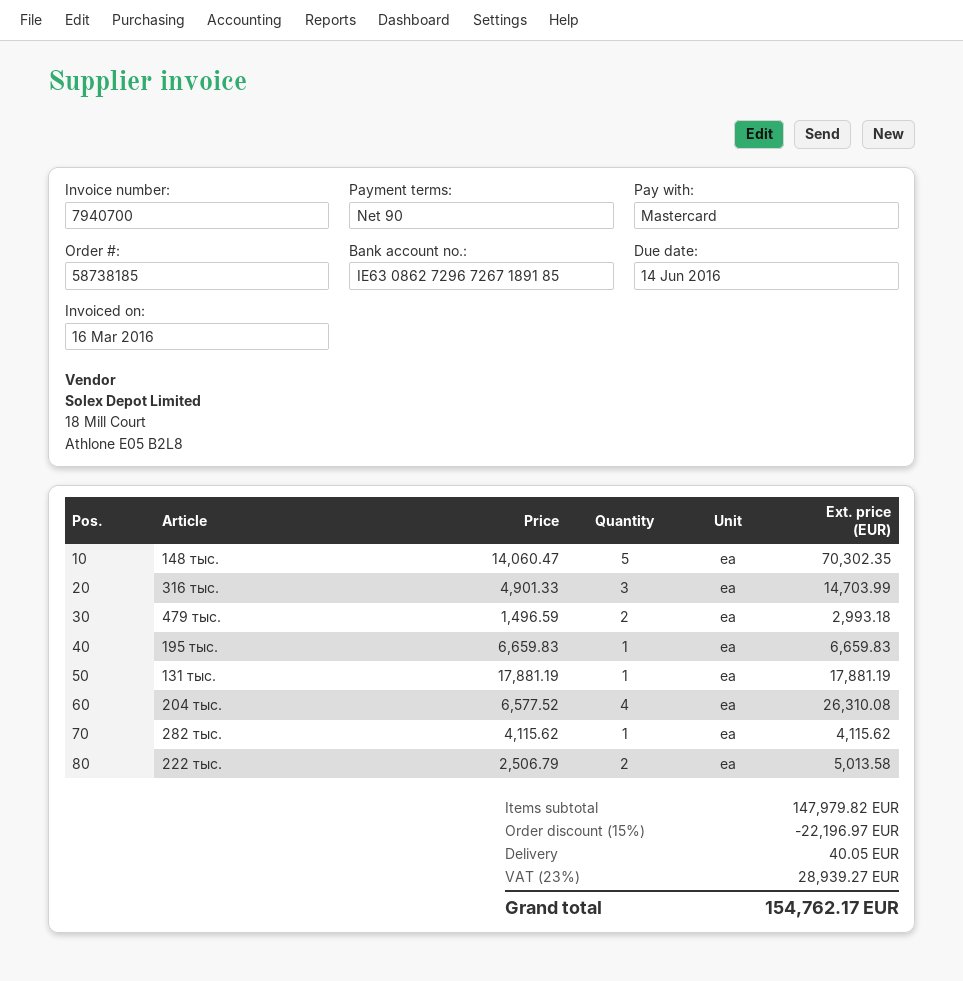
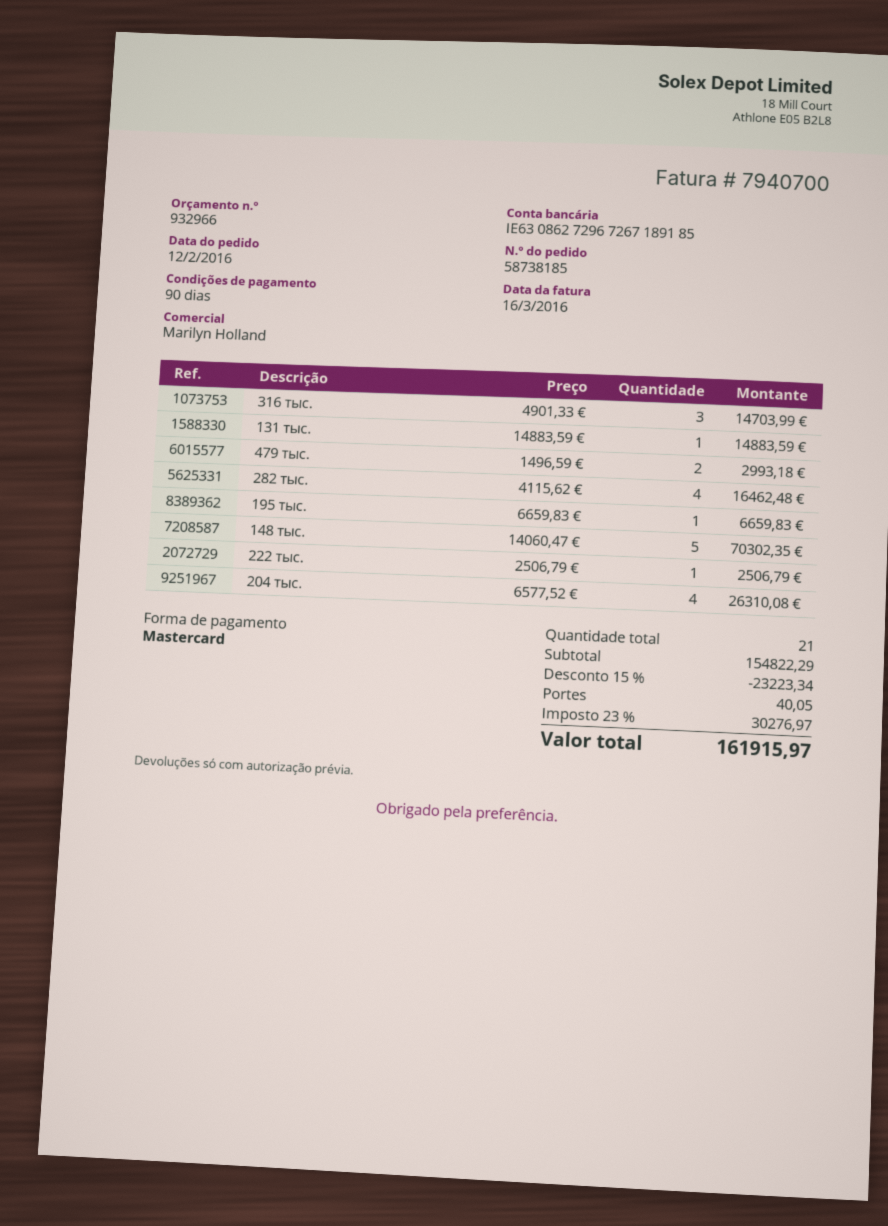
131 тыс.: 1 x 17881.19 = 17881.19 -> 1 x 14883.59 = 14883.59
282 тыс.: 1 x 4115.62 = 4115.62 -> 4 x 4115.62 = 16462.48
222 тыс.: 2 x 2506.79 = 5013.58 -> 1 x 2506.79 = 2506.79
subtotal: 147979.82 -> 154822.29
discount: 15% = 22196.97 -> 15% = 23223.34
tax: 23% = 28939.27 -> 23% = 30276.97
total: 154762.17 -> 161915.97

